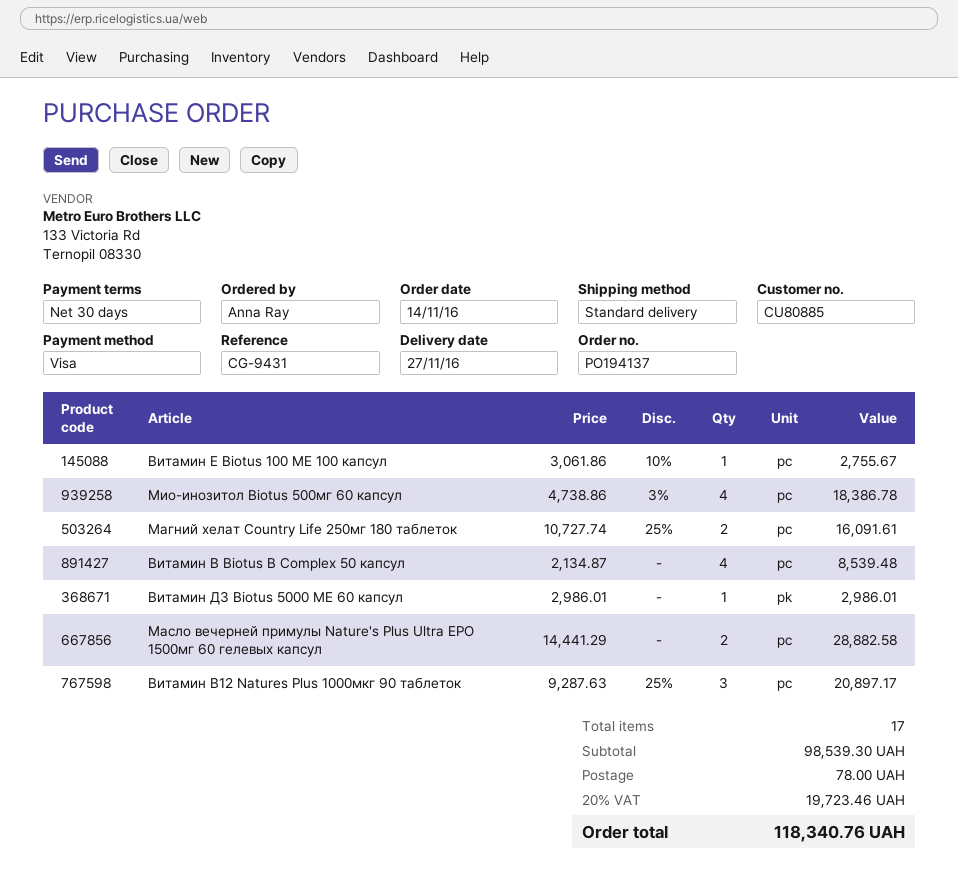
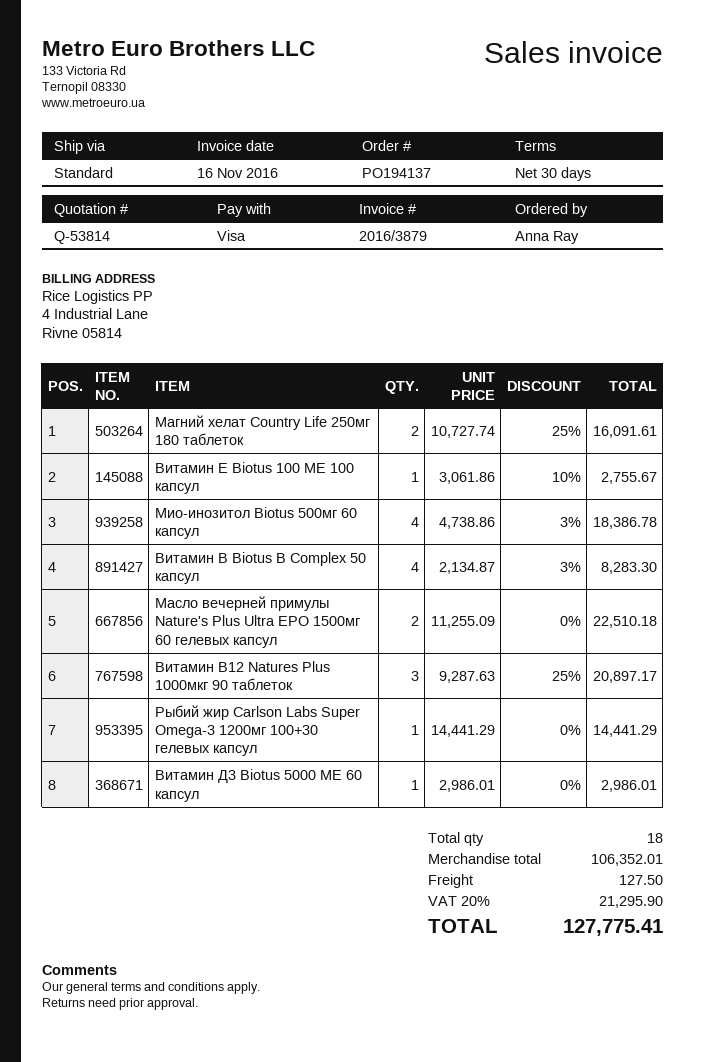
Витамин В Biotus B Complex 50 капсул: 4 x 2134.87 = 8539.48 -> 4 x 2134.87 - 3% = 8283.30
Масло вечерней примулы Nature's Plus Ultra EPO 1500мг 60 гелевых капсул: 2 x 14441.29 = 28882.58 -> 2 x 11255.09 = 22510.18
Рыбий жир Carlson Labs Super Omega-3 1200мг 100+30 гелевых капсул: none -> 1 x 14441.29 = 14441.29
total quantity: 17 -> 18
subtotal: 98539.30 -> 106352.01
shipping: 78.00 -> 127.50
tax: 20% = 19723.46 -> 20% = 21295.90
total: 118340.76 -> 127775.41

